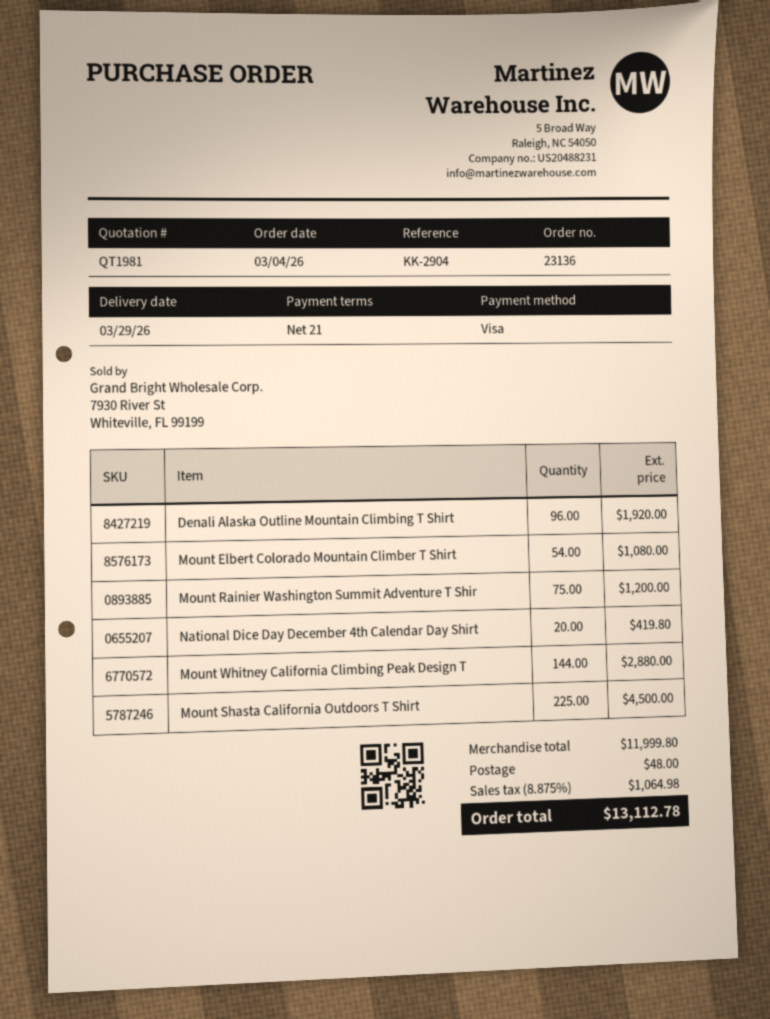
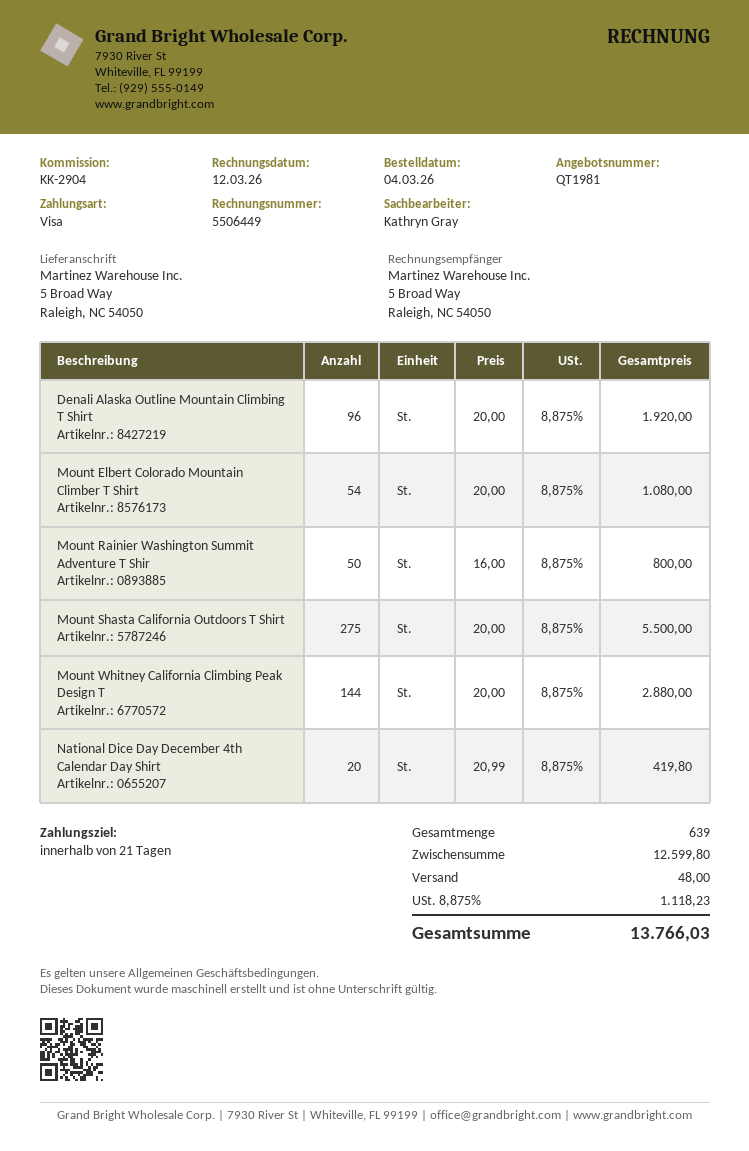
Mount Rainier Washington Summit Adventure T Shir: 75 for 1200.00 -> 50 for 800.00
Mount Shasta California Outdoors T Shirt: 225 for 4500.00 -> 275 for 5500.00
subtotal: 11999.80 -> 12599.80
tax: 8.875% = 1064.98 -> 8.875% = 1118.23
total: 13112.78 -> 13766.03

